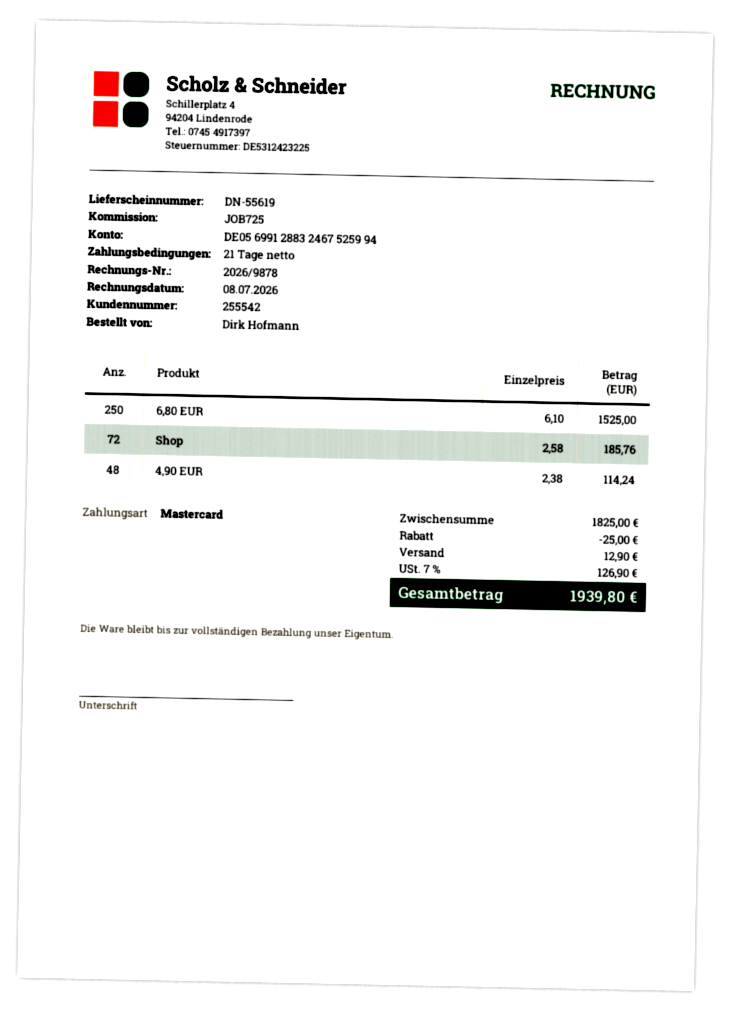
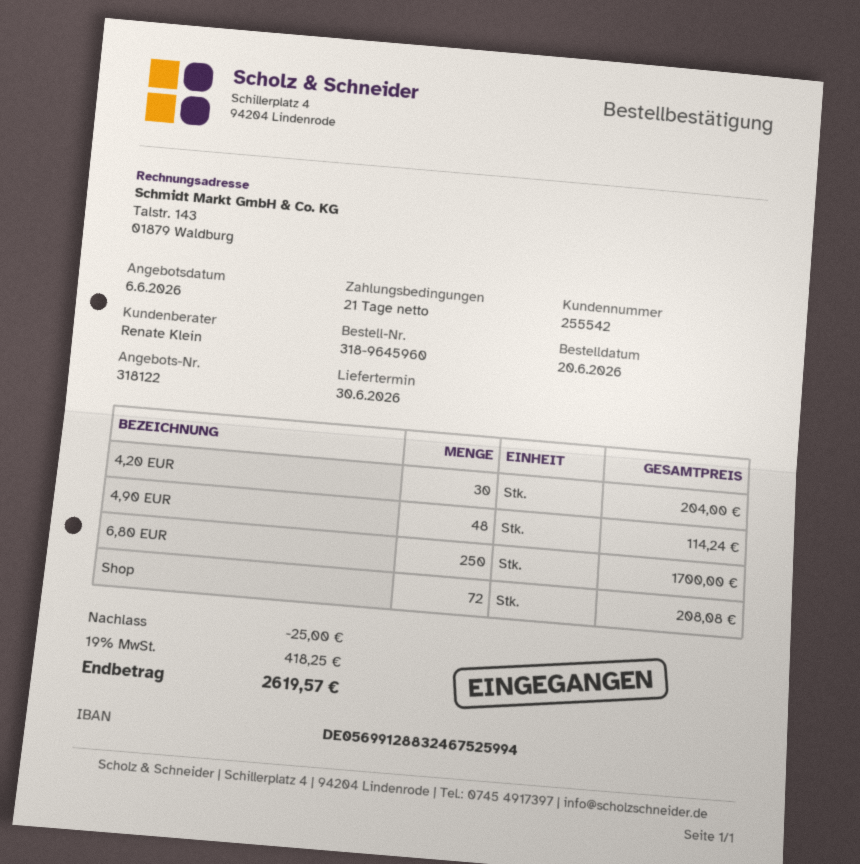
6,80 EUR: 250 for 1525.00 -> 250 for 1700.00
Shop: 72 for 185.76 -> 72 for 208.08
4,20 EUR: none -> 30 for 204.00
shipping: 12.90 -> none
tax: 7% = 126.90 -> 19% = 418.25
total: 1939.80 -> 2619.57

